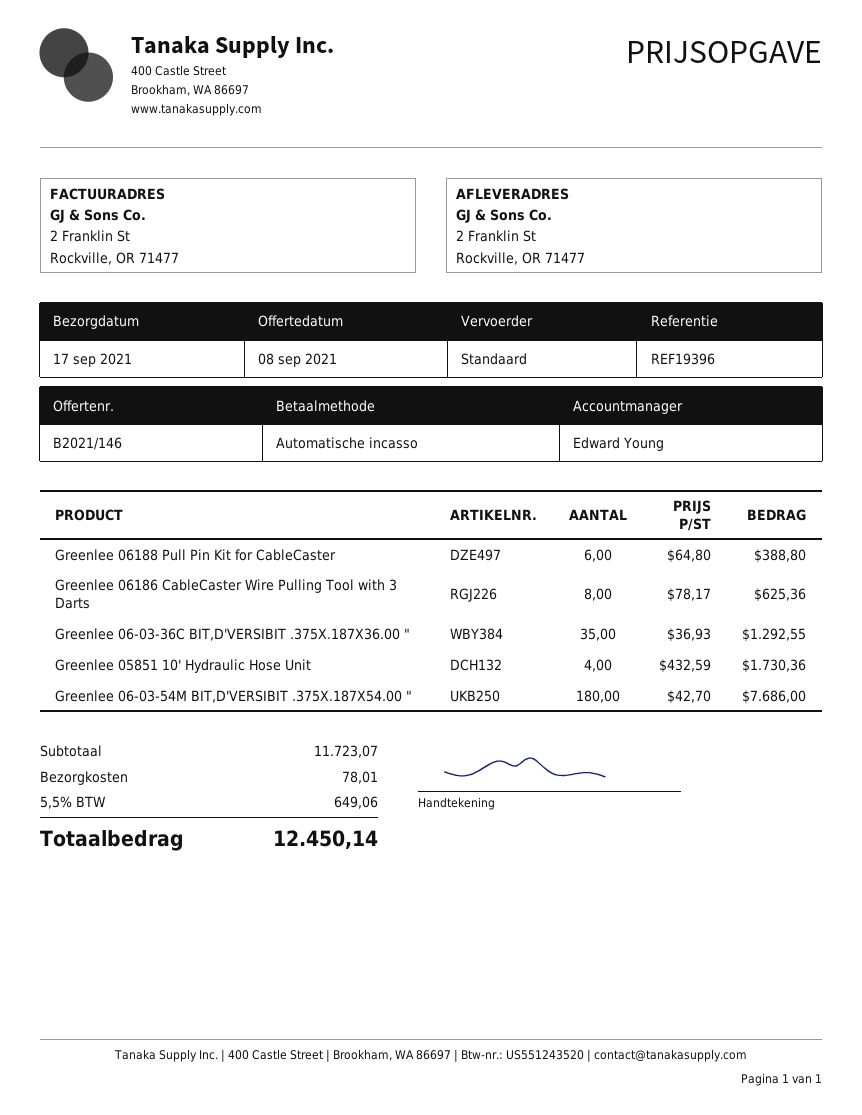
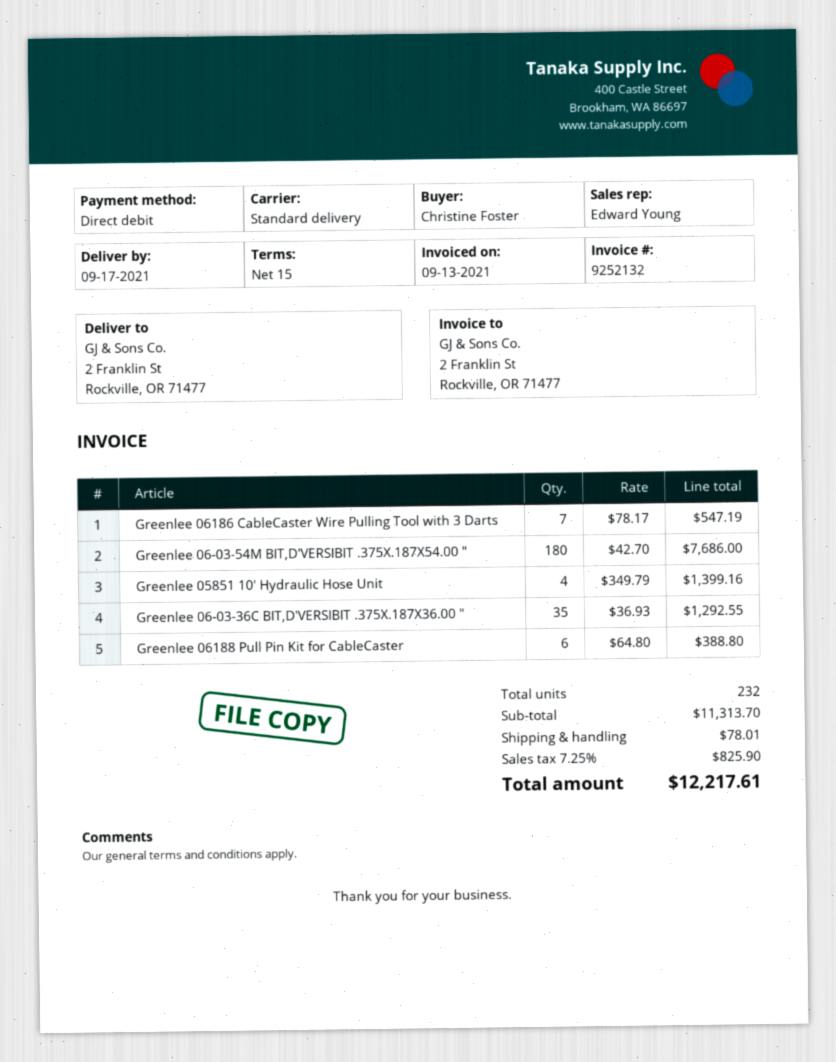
Greenlee 06186 CableCaster Wire Pulling Tool with 3 Darts: 8 x 78.17 = 625.36 -> 7 x 78.17 = 547.19
Greenlee 05851 10' Hydraulic Hose Unit: 4 x 432.59 = 1730.36 -> 4 x 349.79 = 1399.16
subtotal: 11723.07 -> 11313.70
tax: 5.5% = 649.06 -> 7.25% = 825.90
total: 12450.14 -> 12217.61

